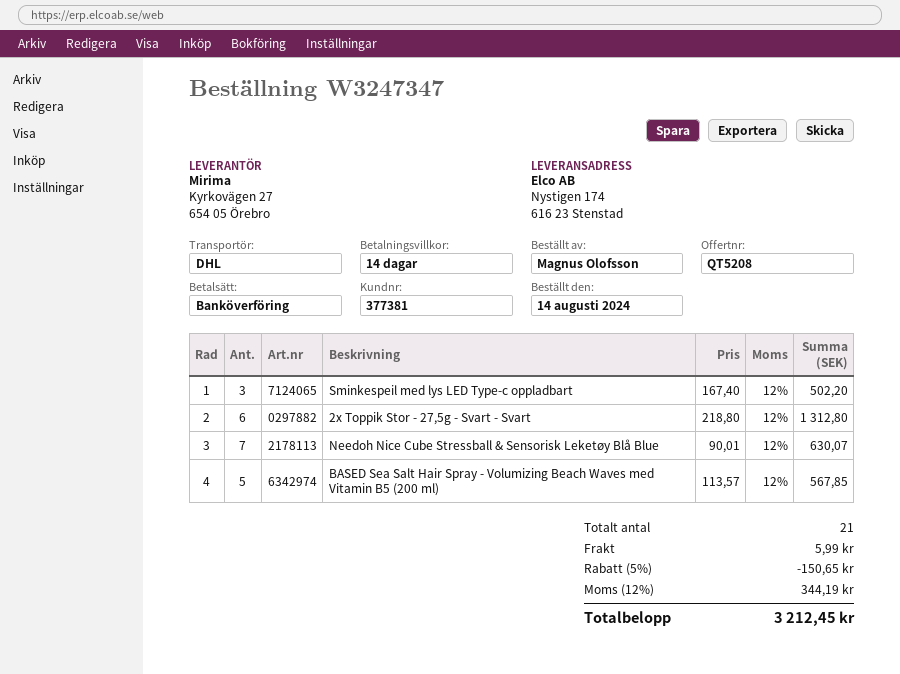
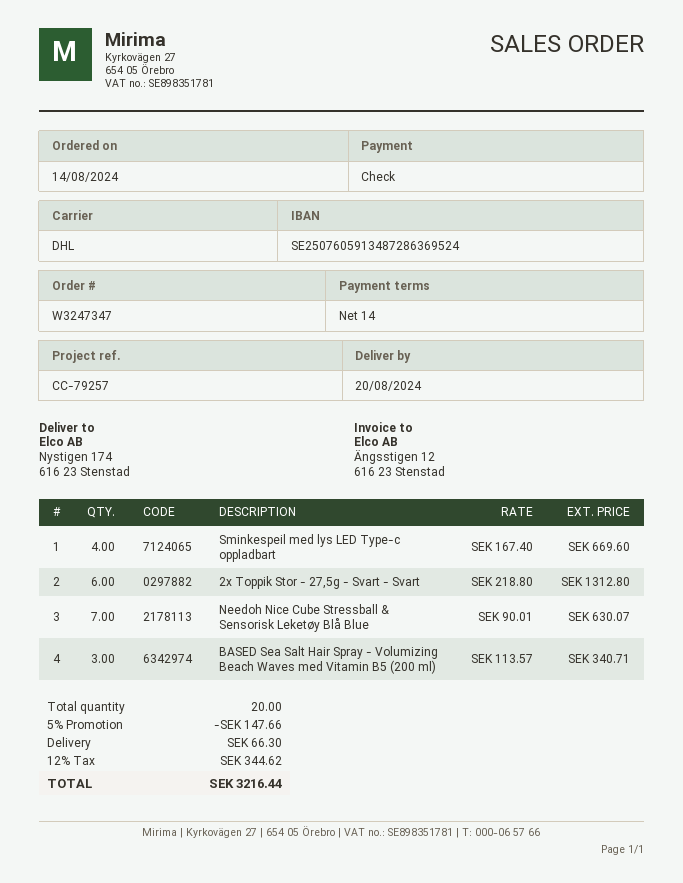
payment method: bank transfer -> cheque
Sminkespeil med lys LED Type-c oppladbart: 3 x 167.40 = 502.20 -> 4 x 167.40 = 669.60
BASED Sea Salt Hair Spray - Volumizing Beach Waves med Vitamin B5 (200 ml): 5 x 113.57 = 567.85 -> 3 x 113.57 = 340.71
total quantity: 21 -> 20
discount: 5% = 150.65 -> 5% = 147.66
shipping: 5.99 -> 66.30
tax: 12% = 344.19 -> 12% = 344.62
total: 3212.45 -> 3216.44

